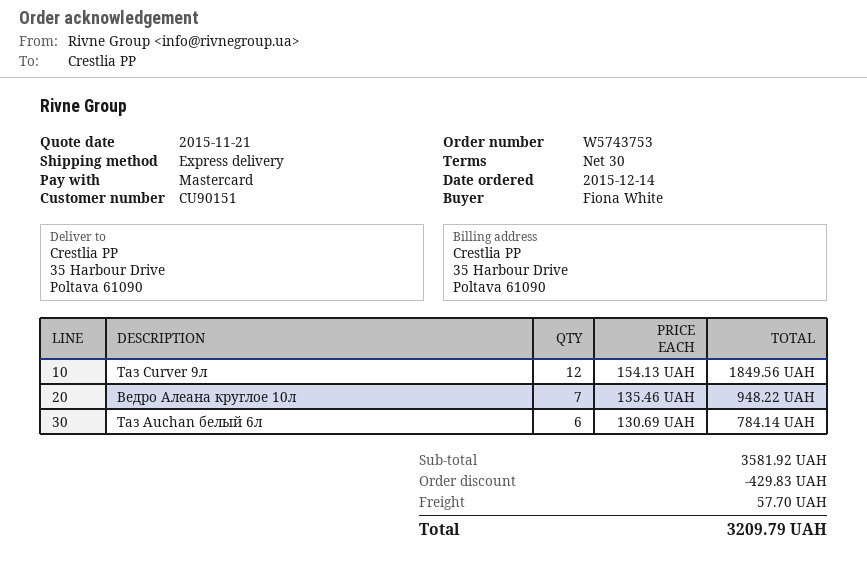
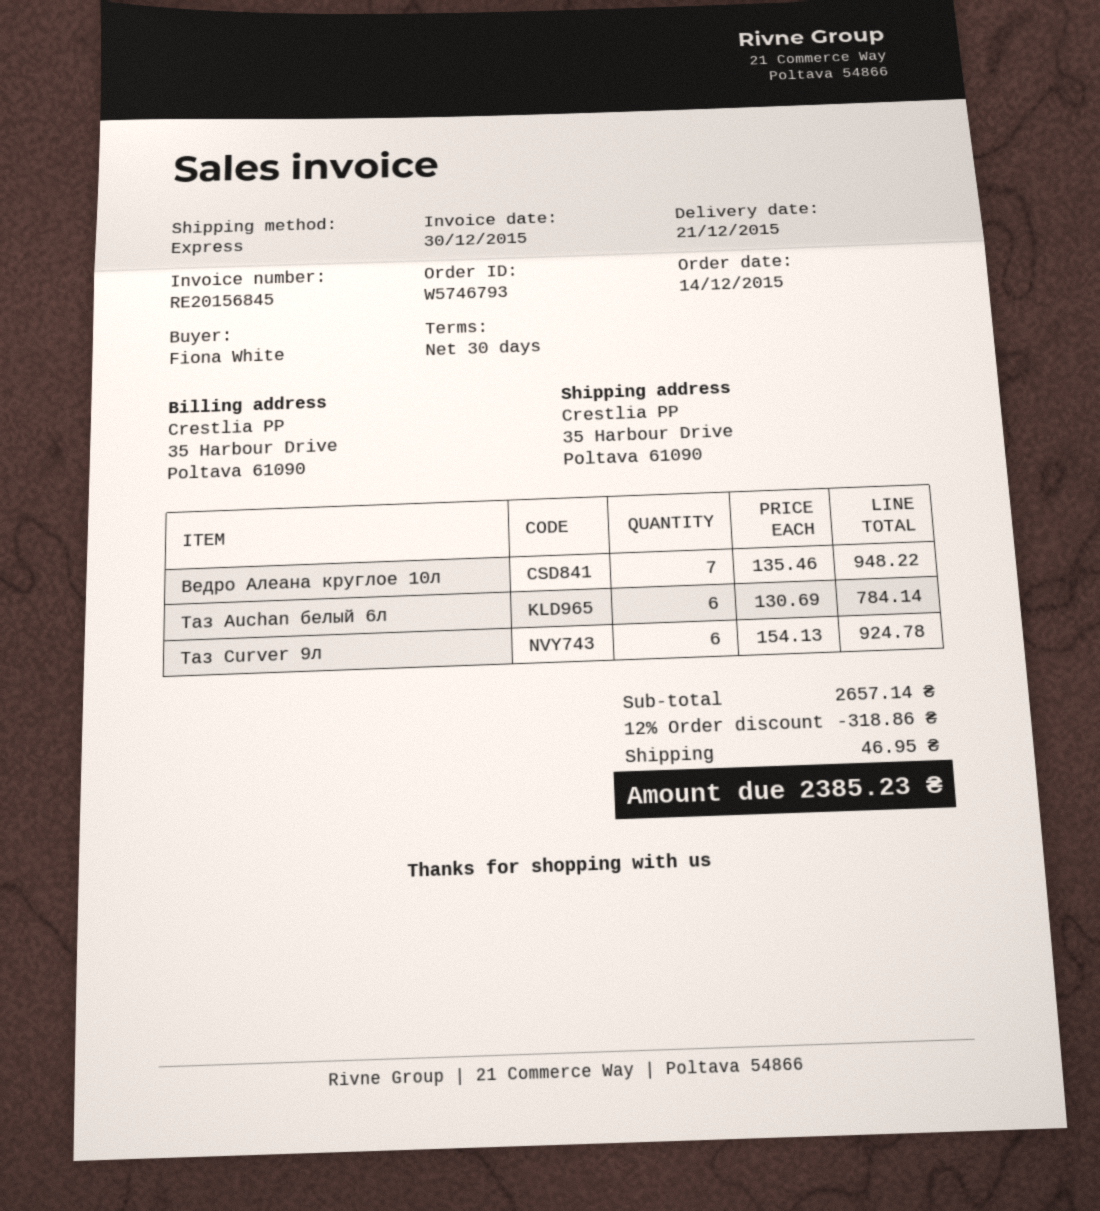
order number: W5743753 -> W5746793
Таз Curver 9л: 12 x 154.13 = 1849.56 -> 6 x 154.13 = 924.78
subtotal: 3581.92 -> 2657.14
discount: 429.83 -> 318.86
shipping: 57.70 -> 46.95
total: 3209.79 -> 2385.23

